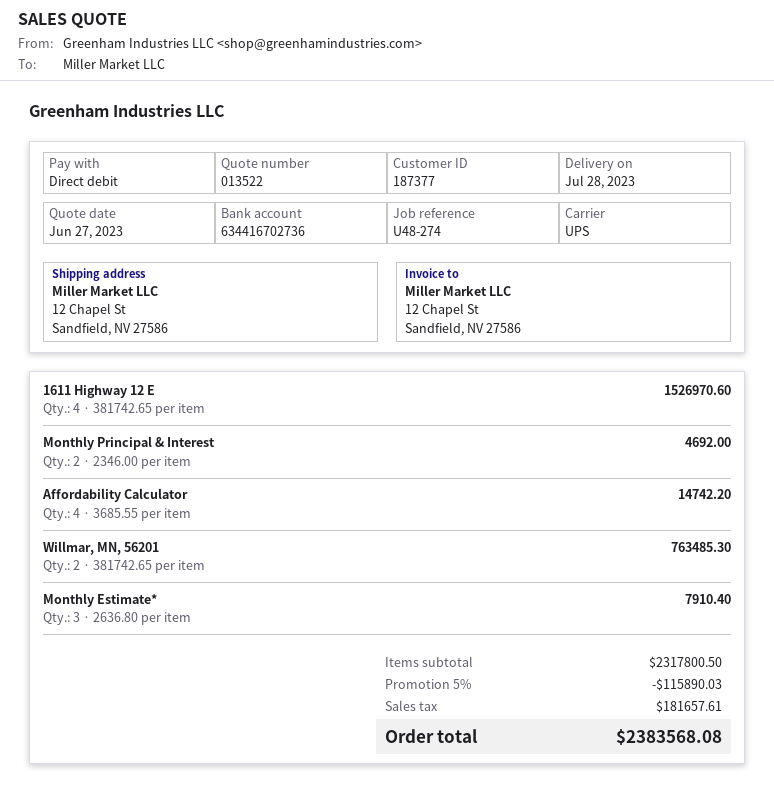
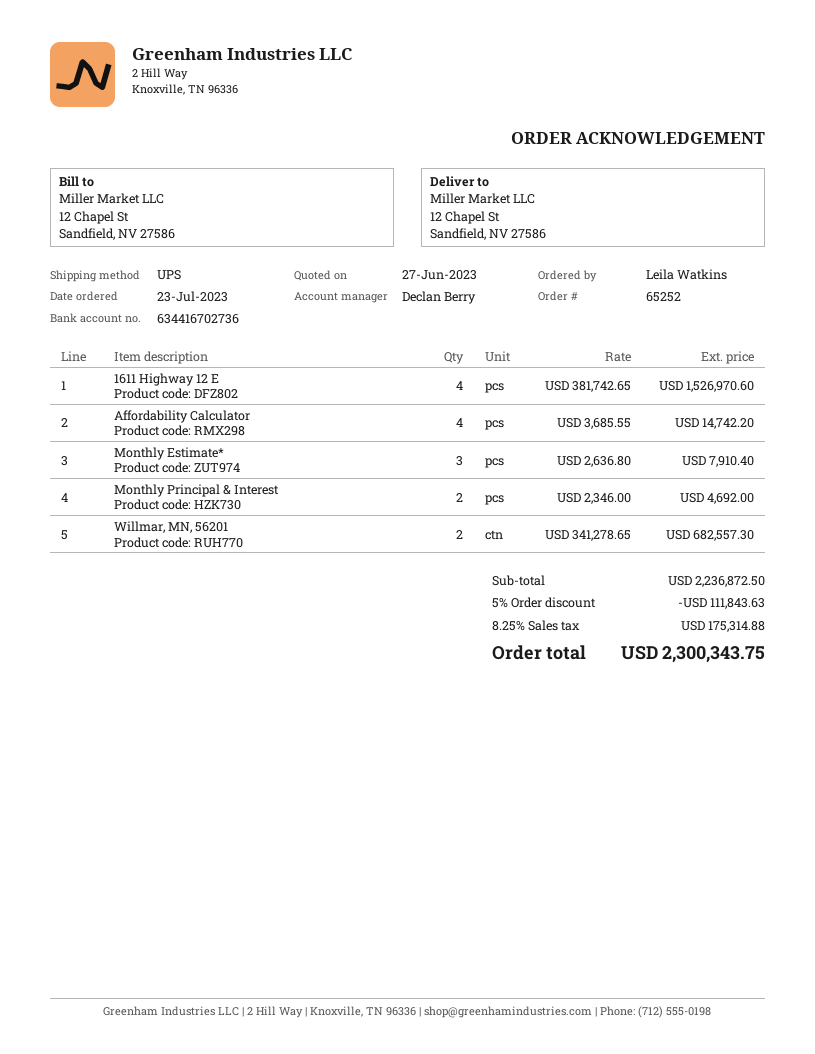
Willmar, MN, 56201: 2 x 381742.65 = 763485.30 -> 2 x 341278.65 = 682557.30
subtotal: 2317800.50 -> 2236872.50
discount: 5% = 115890.03 -> 5% = 111843.63
tax: 181657.61 -> 175314.88
total: 2383568.08 -> 2300343.75

